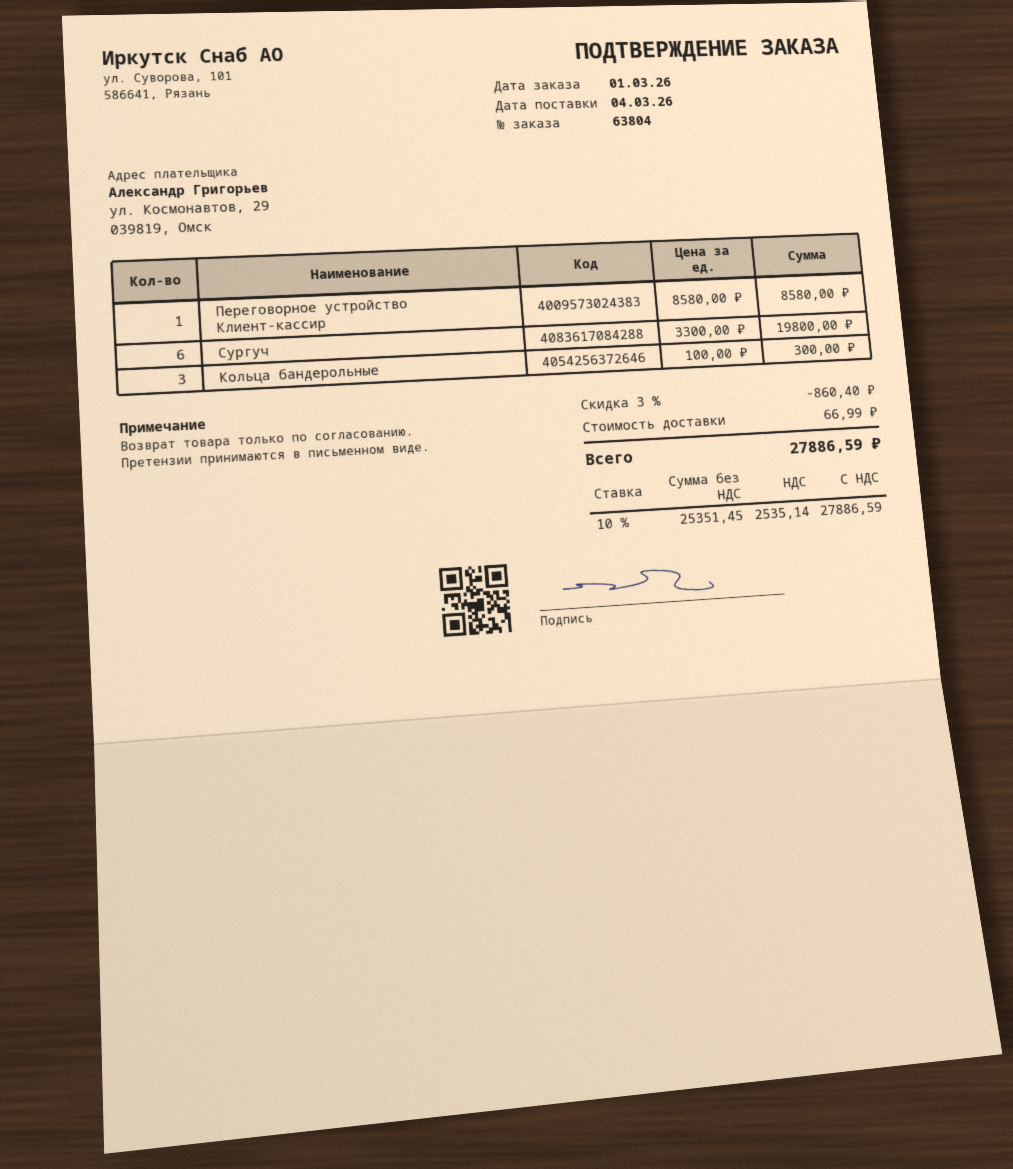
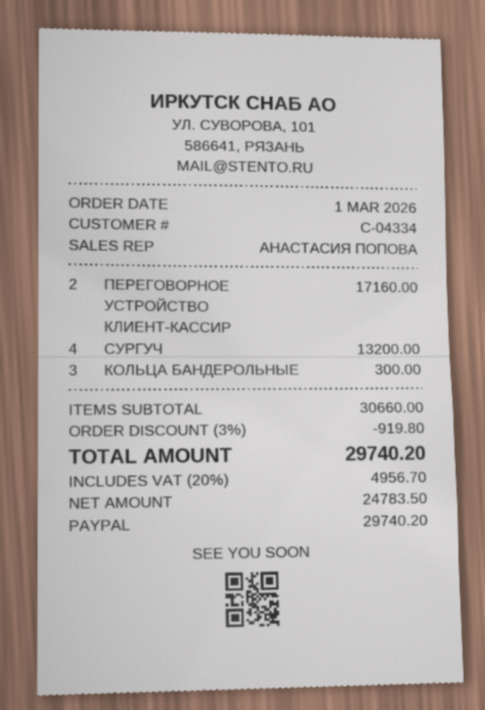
Переговорное устройство Клиент-кассир: 1 for 8580.00 -> 2 for 17160.00
Сургуч: 6 for 19800.00 -> 4 for 13200.00
discount: 3% = 860.40 -> 3% = 919.80
shipping: 66.99 -> none
net: 25351.45 -> 24783.50
tax: 10% = 2535.14 -> 20% = 4956.70
total: 27886.59 -> 29740.20

